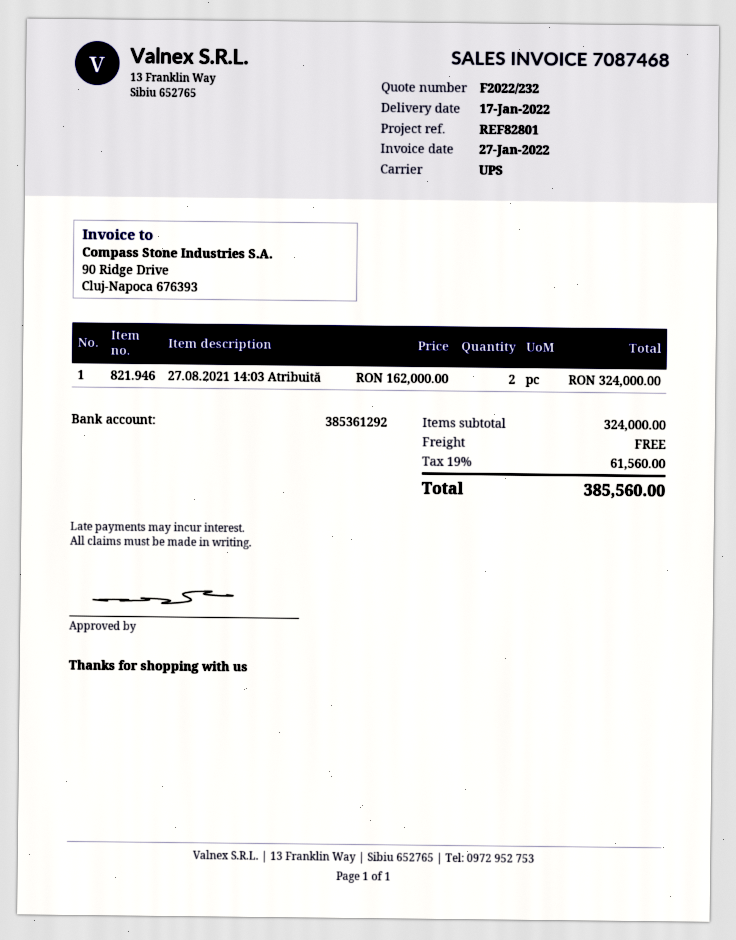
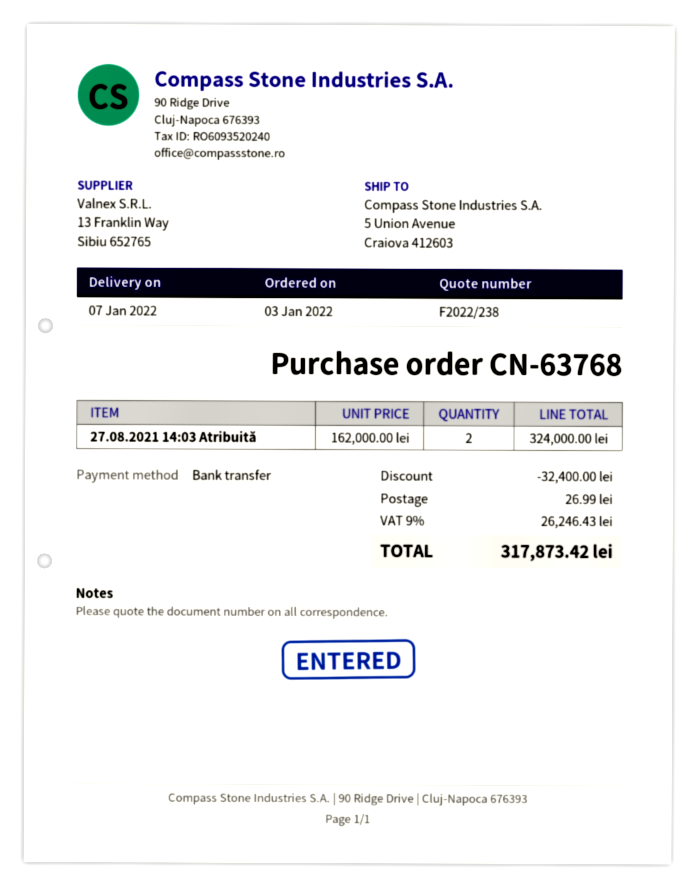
quote number: F2022/232 -> F2022/238
delivery date: 2022-01-17 -> 2022-01-07
discount: none -> 32400.00
shipping: 0.00 -> 26.99
tax: 19% = 61560.00 -> 9% = 26246.43
total: 385560.00 -> 317873.42

